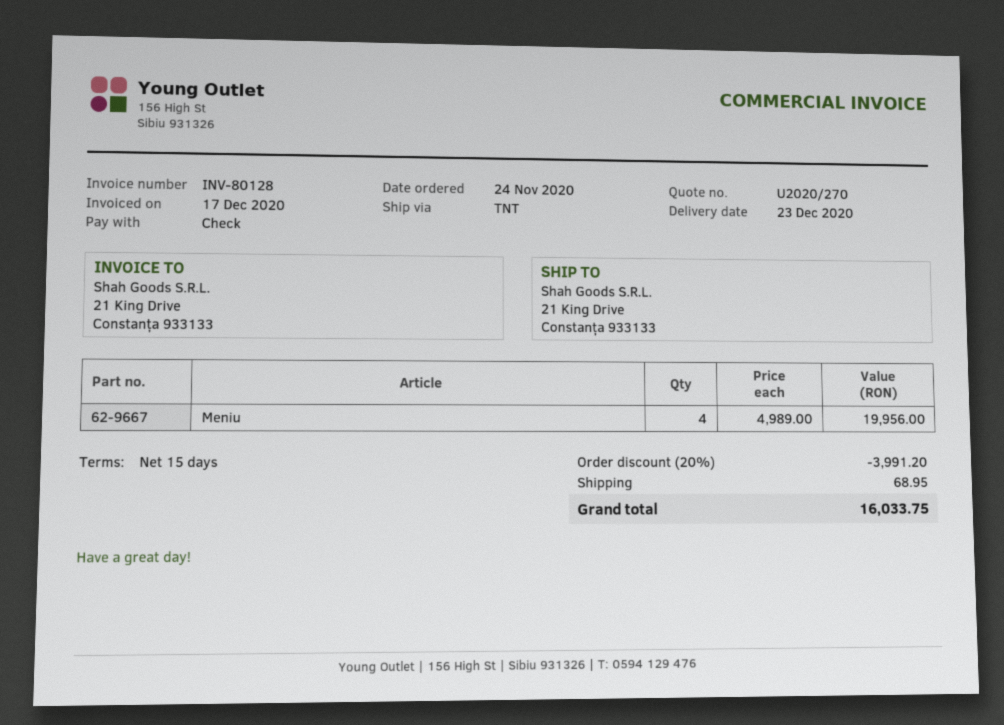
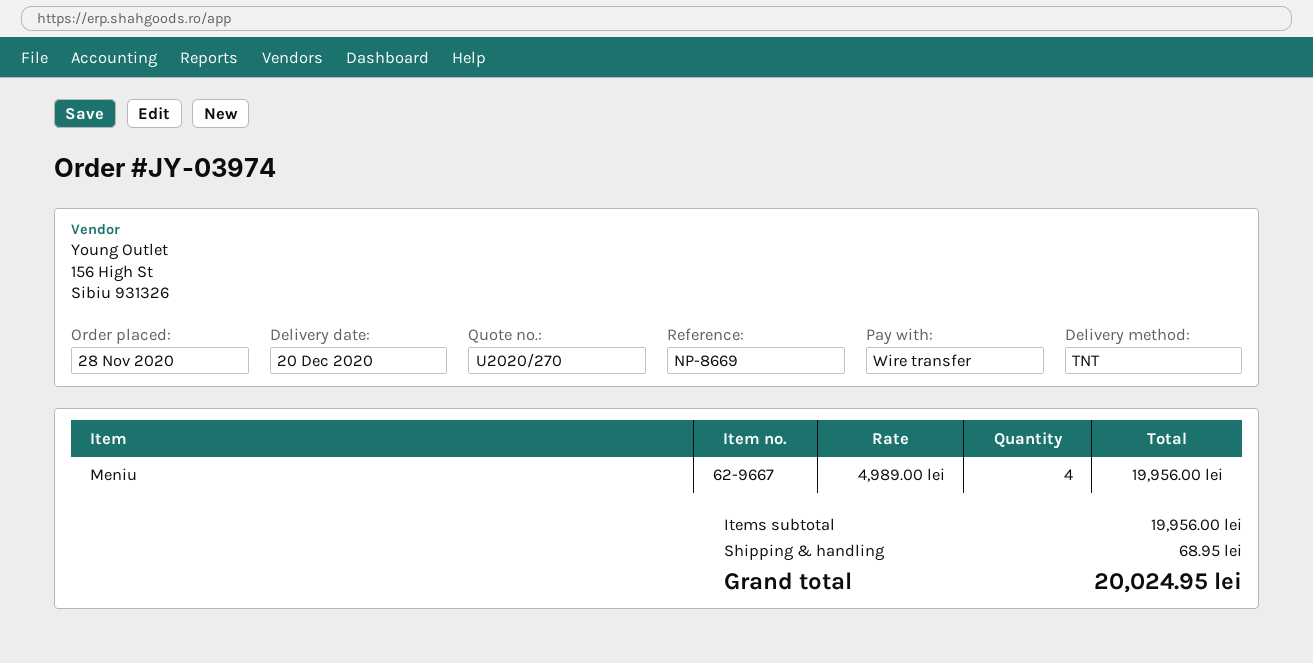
order date: 2020-11-24 -> 2020-11-28
delivery date: 2020-12-23 -> 2020-12-20
payment method: cheque -> bank transfer
discount: 20% = 3991.20 -> none
total: 16033.75 -> 20024.95

